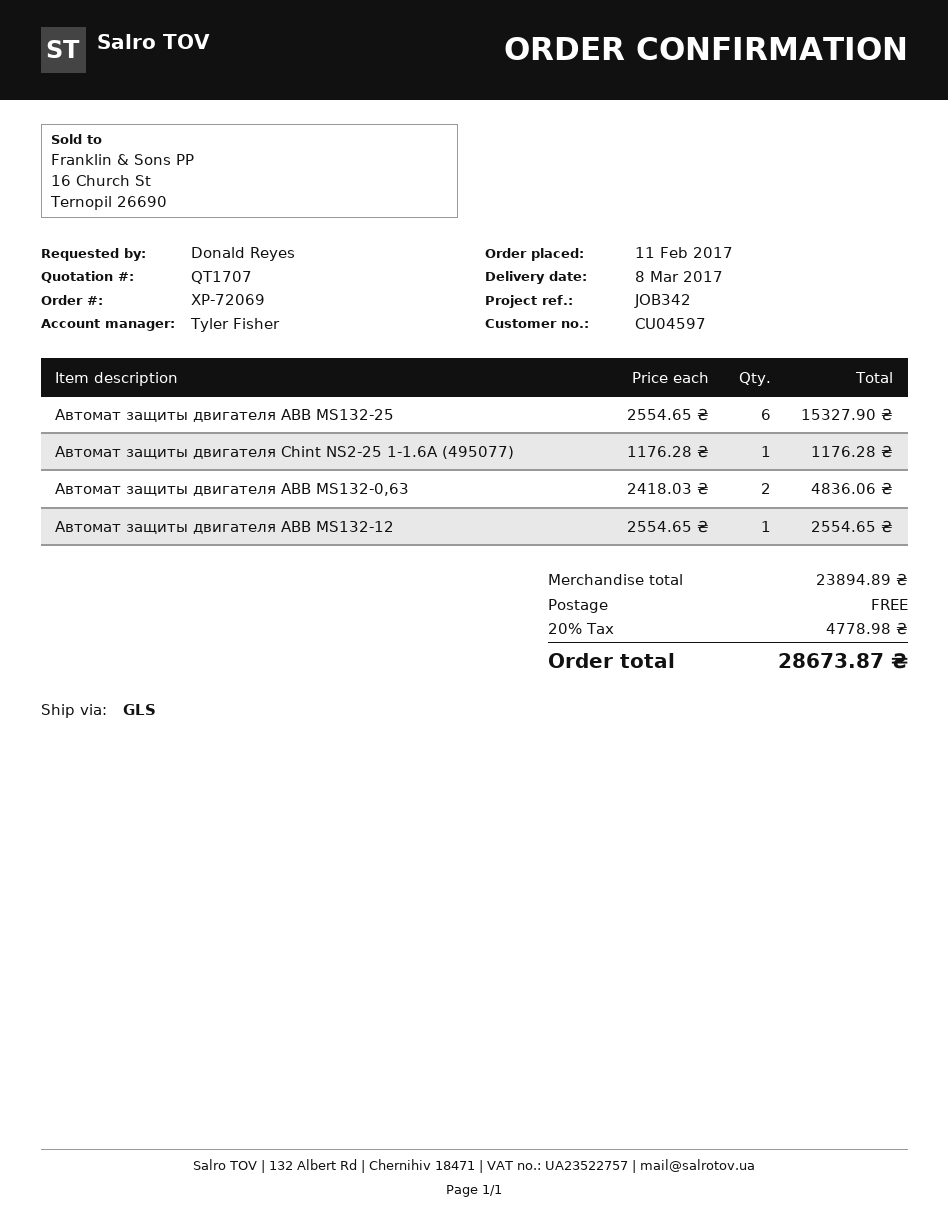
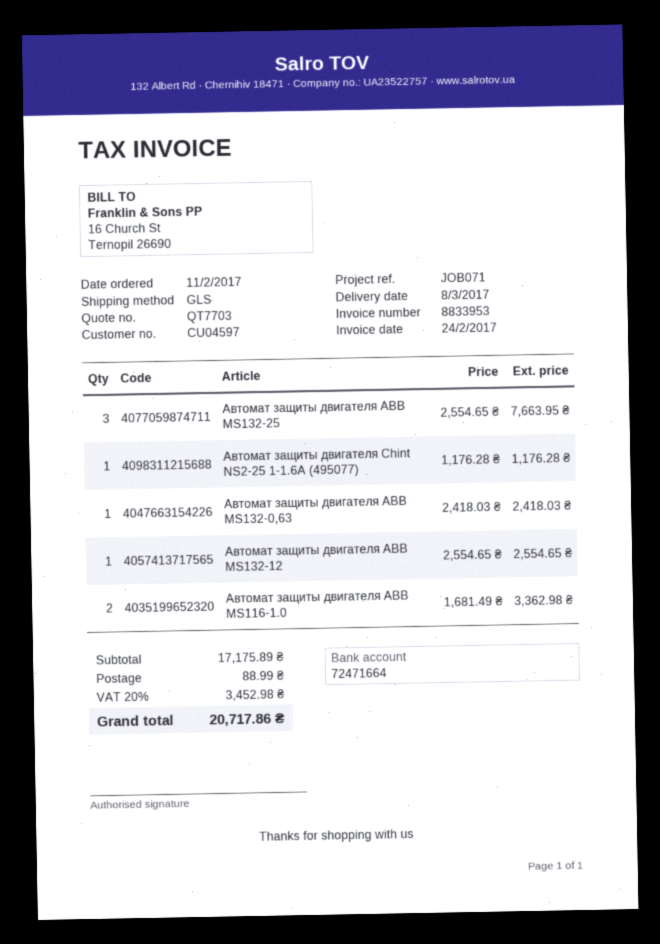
quote number: QT1707 -> QT7703
reference: JOB342 -> JOB071
Автомат защиты двигателя ABB MS132-25: 6 x 2554.65 = 15327.90 -> 3 x 2554.65 = 7663.95
Автомат защиты двигателя ABB MS132-0,63: 2 x 2418.03 = 4836.06 -> 1 x 2418.03 = 2418.03
Автомат защиты двигателя ABB MS116-1.0: none -> 2 x 1681.49 = 3362.98
subtotal: 23894.89 -> 17175.89
shipping: 0.00 -> 88.99
tax: 20% = 4778.98 -> 20% = 3452.98
total: 28673.87 -> 20717.86

